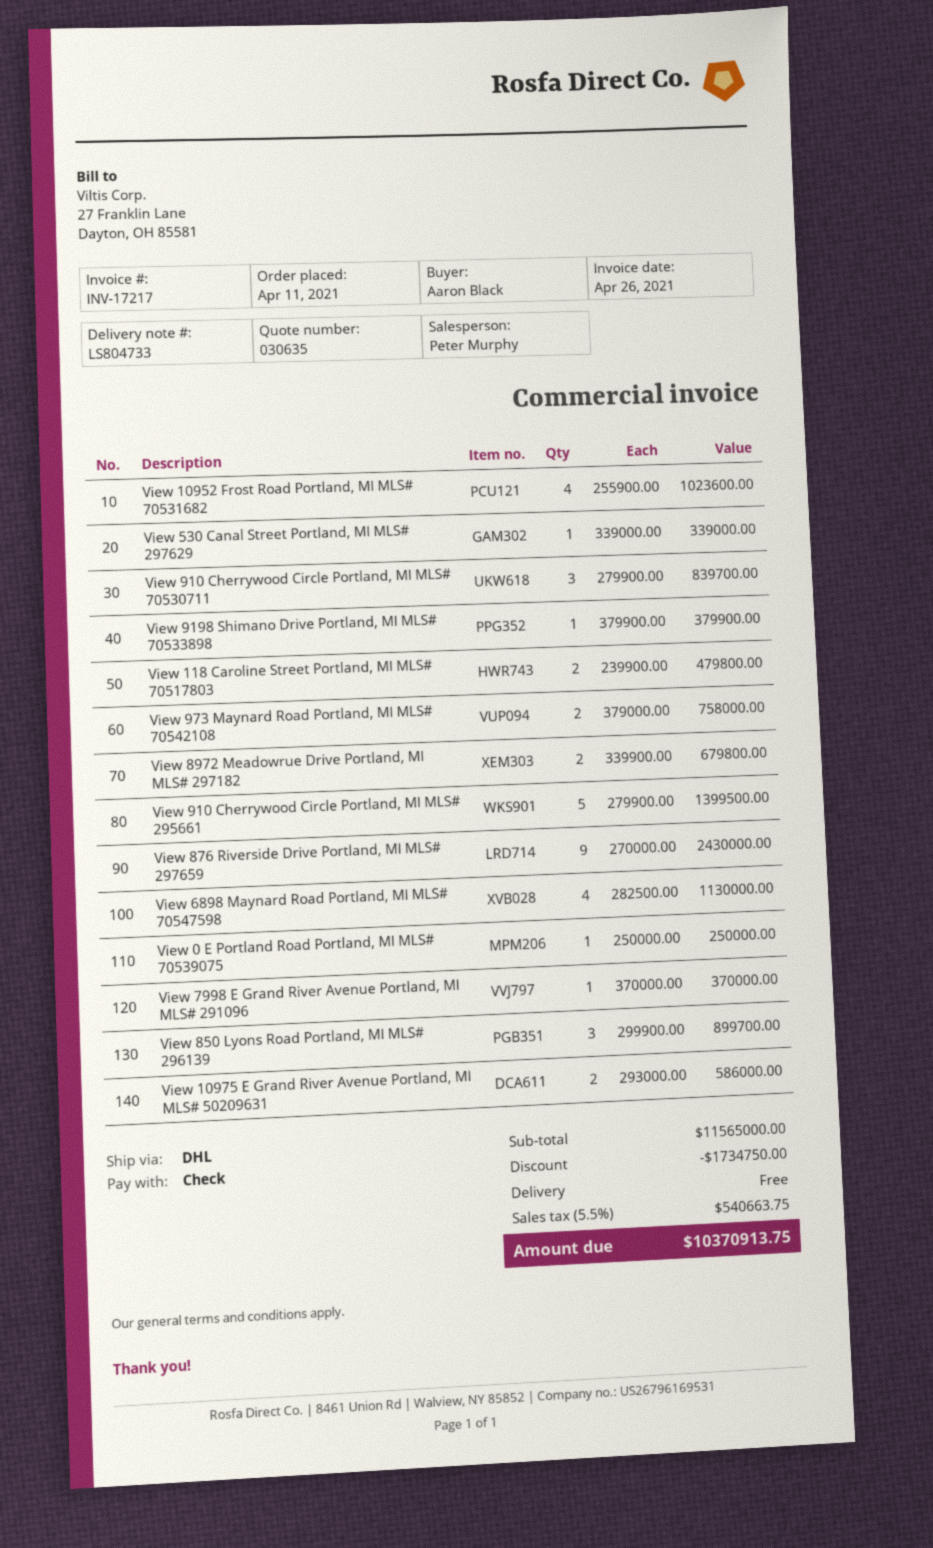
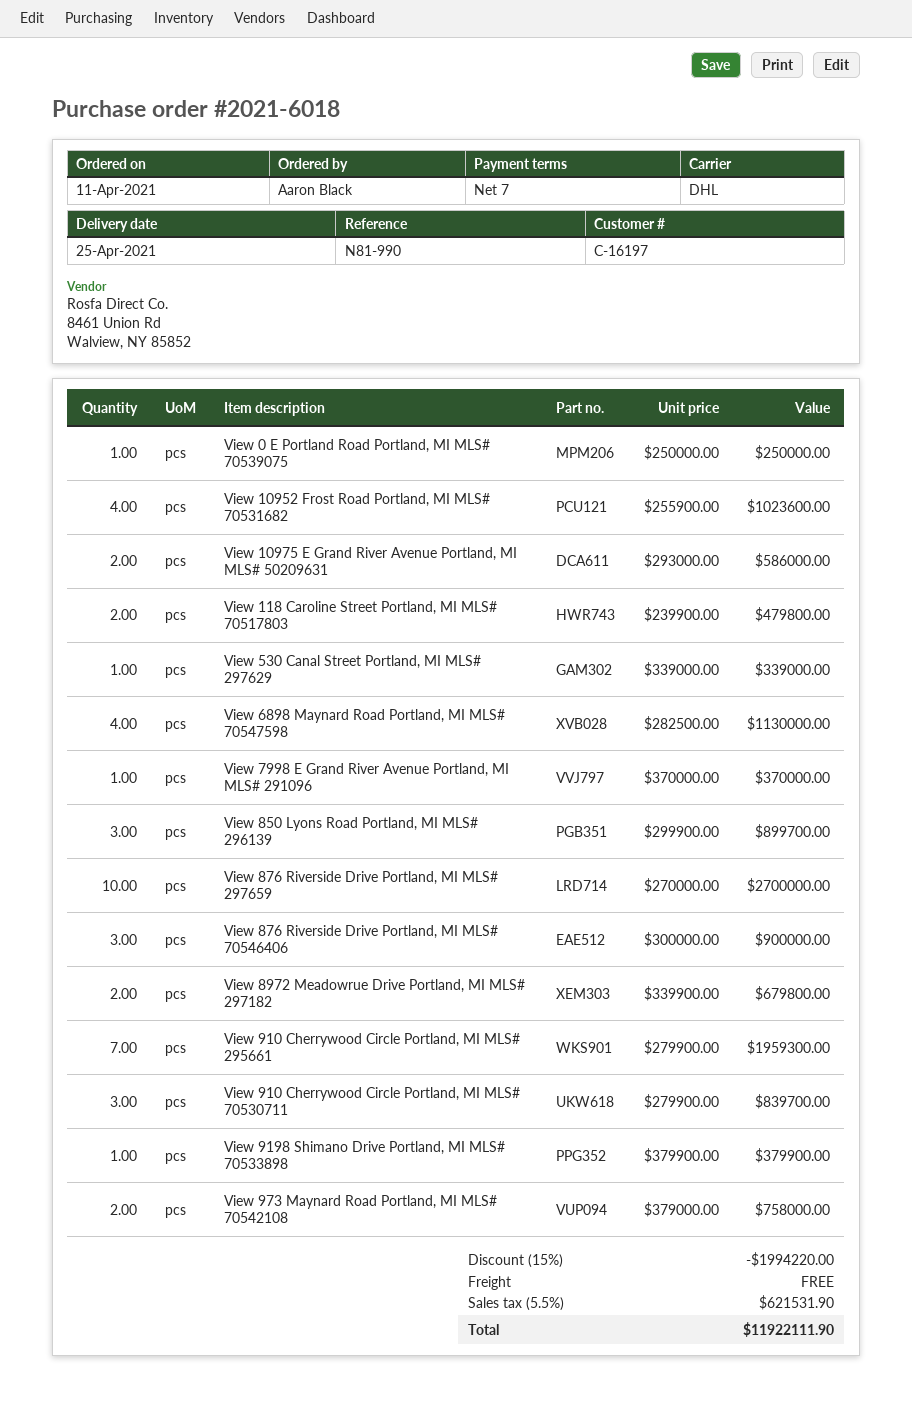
View 910 Cherrywood Circle Portland, MI MLS# 295661: 5 x 279900.00 = 1399500.00 -> 7 x 279900.00 = 1959300.00
View 876 Riverside Drive Portland, MI MLS# 297659: 9 x 270000.00 = 2430000.00 -> 10 x 270000.00 = 2700000.00
View 876 Riverside Drive Portland, MI MLS# 70546406: none -> 3 x 300000.00 = 900000.00
discount: 1734750.00 -> 1994220.00
tax: 5.5% = 540663.75 -> 5.5% = 621531.90
total: 10370913.75 -> 11922111.90

